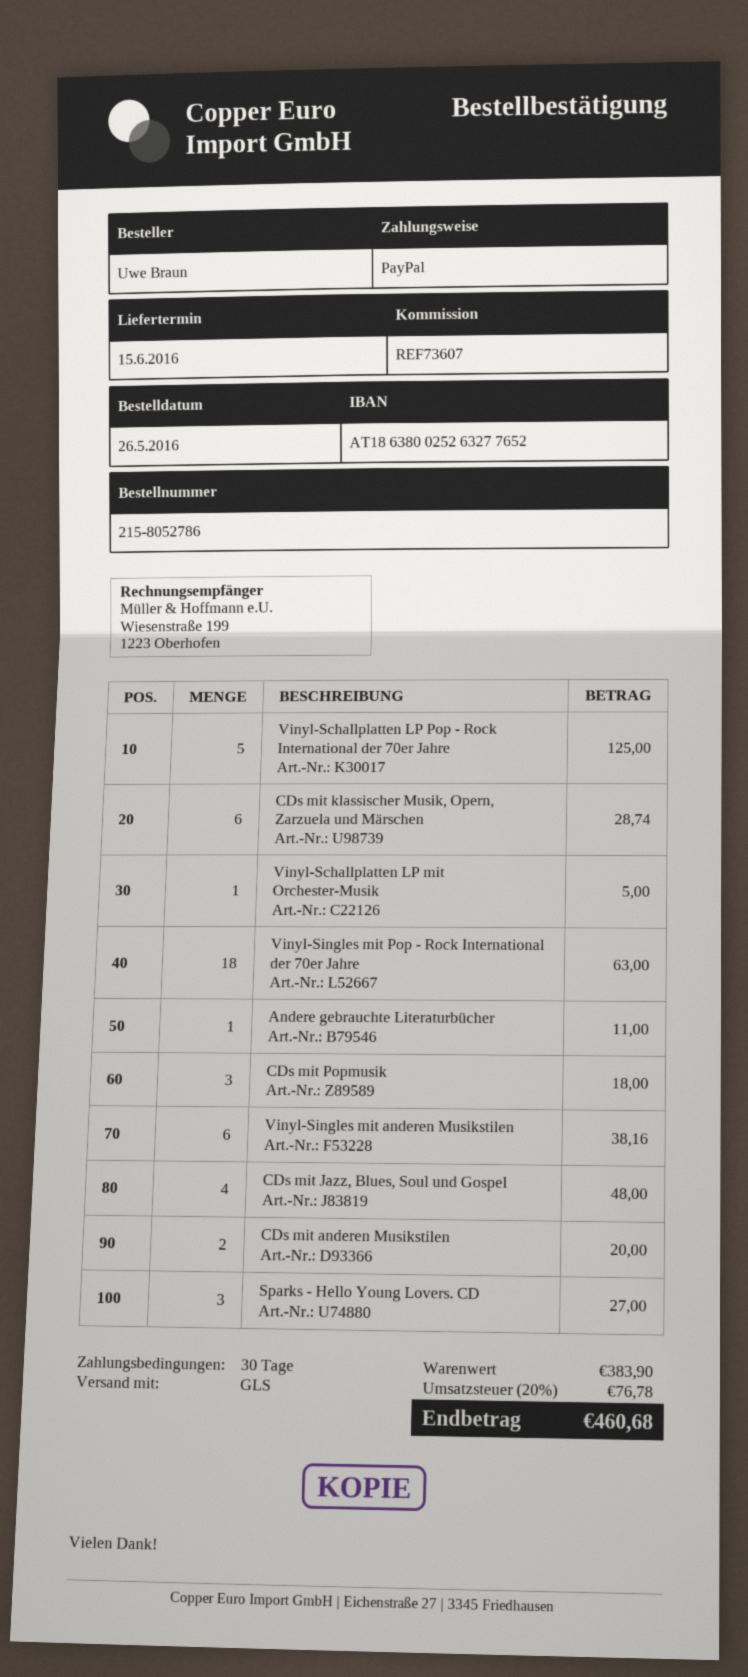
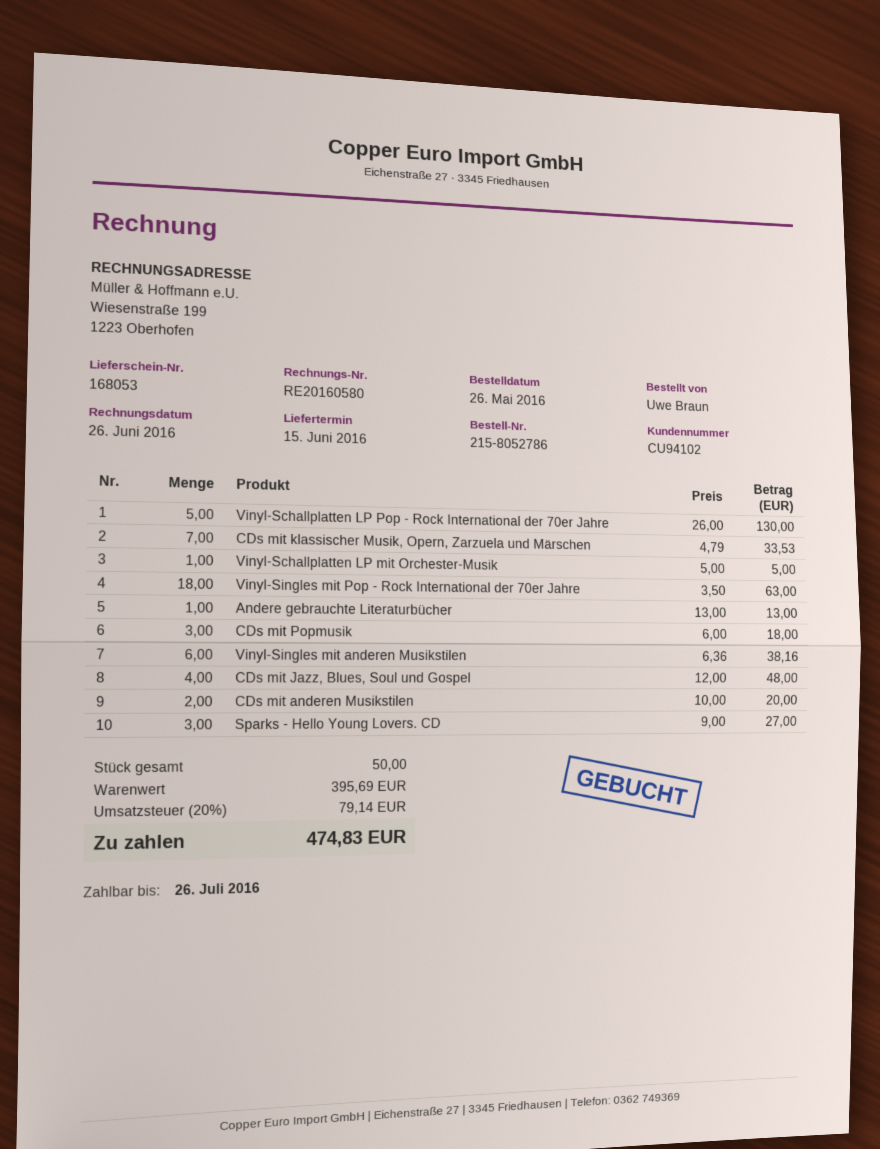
Vinyl-Schallplatten LP Pop - Rock International der 70er Jahre: 5 for 125.00 -> 5 for 130.00
CDs mit klassischer Musik, Opern, Zarzuela und Märschen: 6 for 28.74 -> 7 for 33.53
Andere gebrauchte Literaturbücher: 1 for 11.00 -> 1 for 13.00
subtotal: 383.90 -> 395.69
tax: 20% = 76.78 -> 20% = 79.14
total: 460.68 -> 474.83

